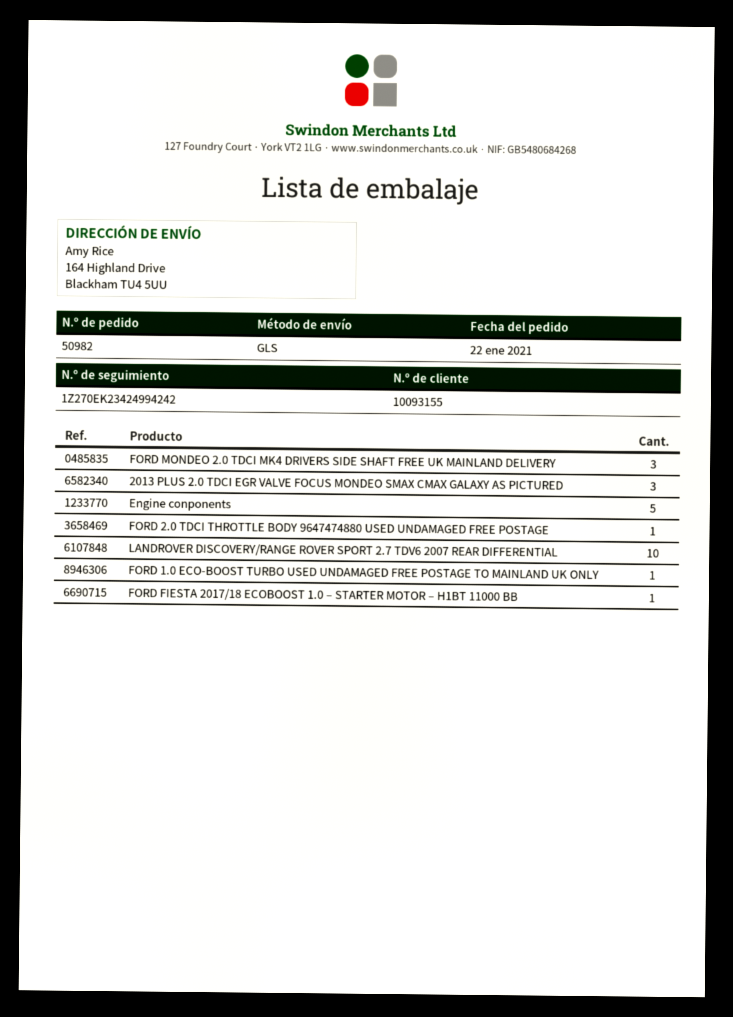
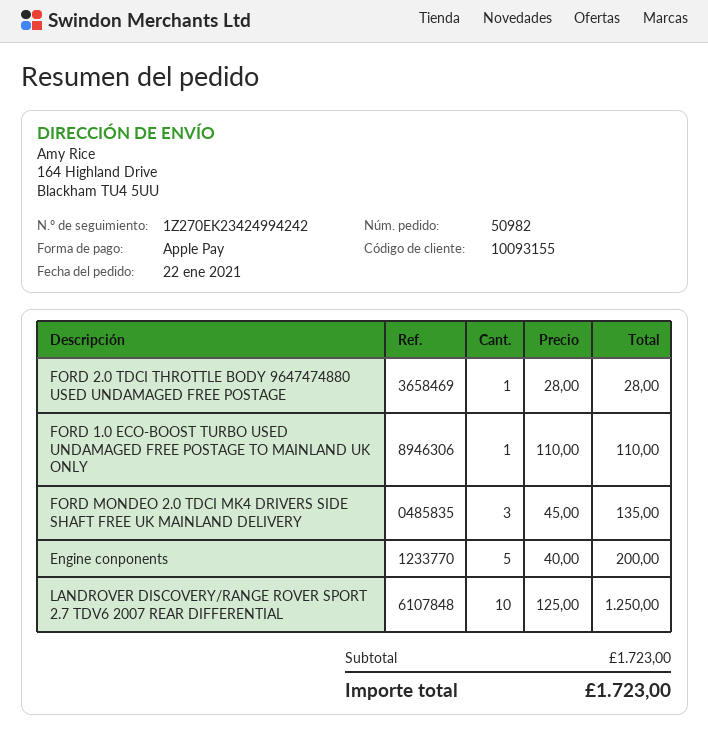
2013 PLUS 2.0 TDCI EGR VALVE FOCUS MONDEO SMAX CMAX GALAXY AS PICTURED: 3 -> none
FORD FIESTA 2017/18 ECOBOOST 1.0 – STARTER MOTOR – H1BT 11000 BB: 1 -> none

